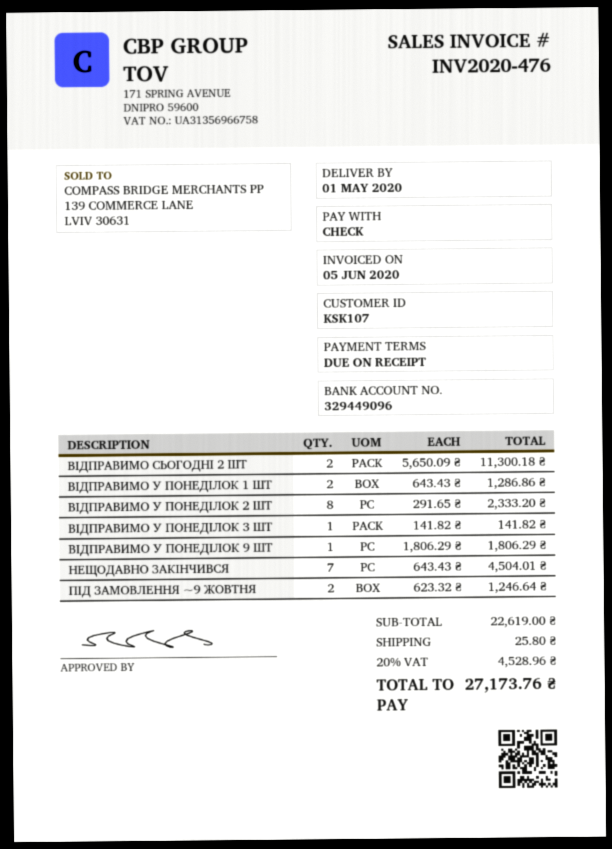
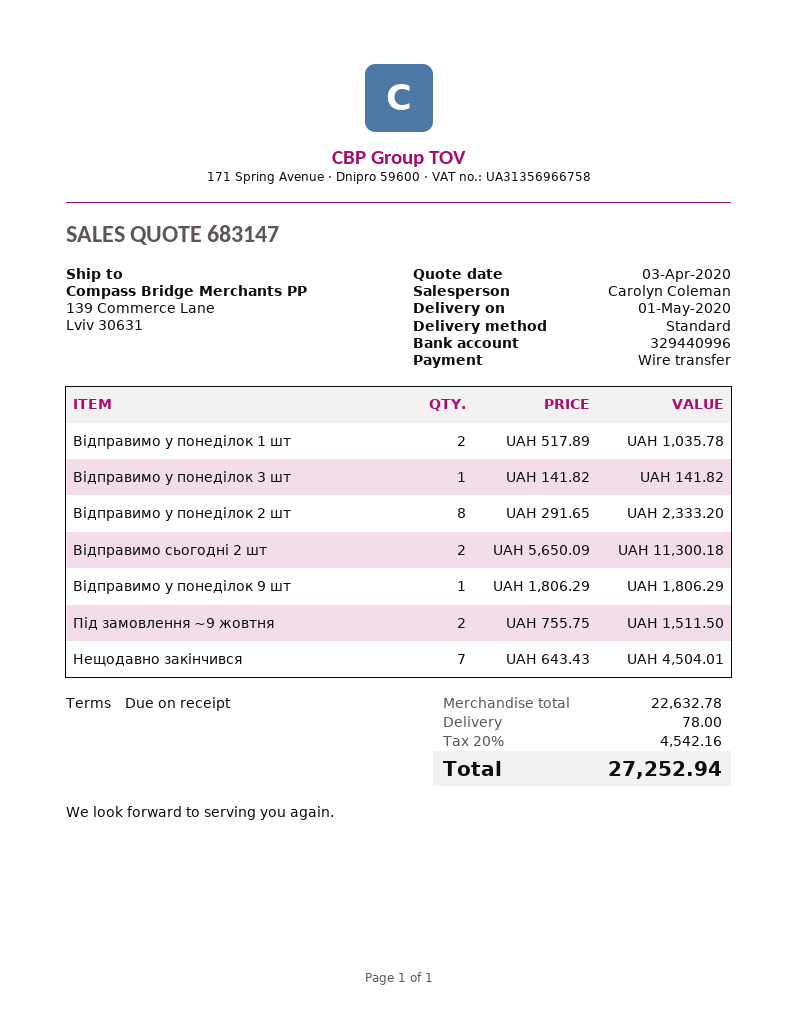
payment method: cheque -> bank transfer
bank account: 329449096 -> 329440996
ВІДПРАВИМО У ПОНЕДІЛОК 1 ШТ: 2 x 643.43 = 1286.86 -> 2 x 517.89 = 1035.78
ПІД ЗАМОВЛЕННЯ ~9 ЖОВТНЯ: 2 x 623.32 = 1246.64 -> 2 x 755.75 = 1511.50
subtotal: 22619.00 -> 22632.78
shipping: 25.80 -> 78.00
tax: 20% = 4528.96 -> 20% = 4542.16
total: 27173.76 -> 27252.94

